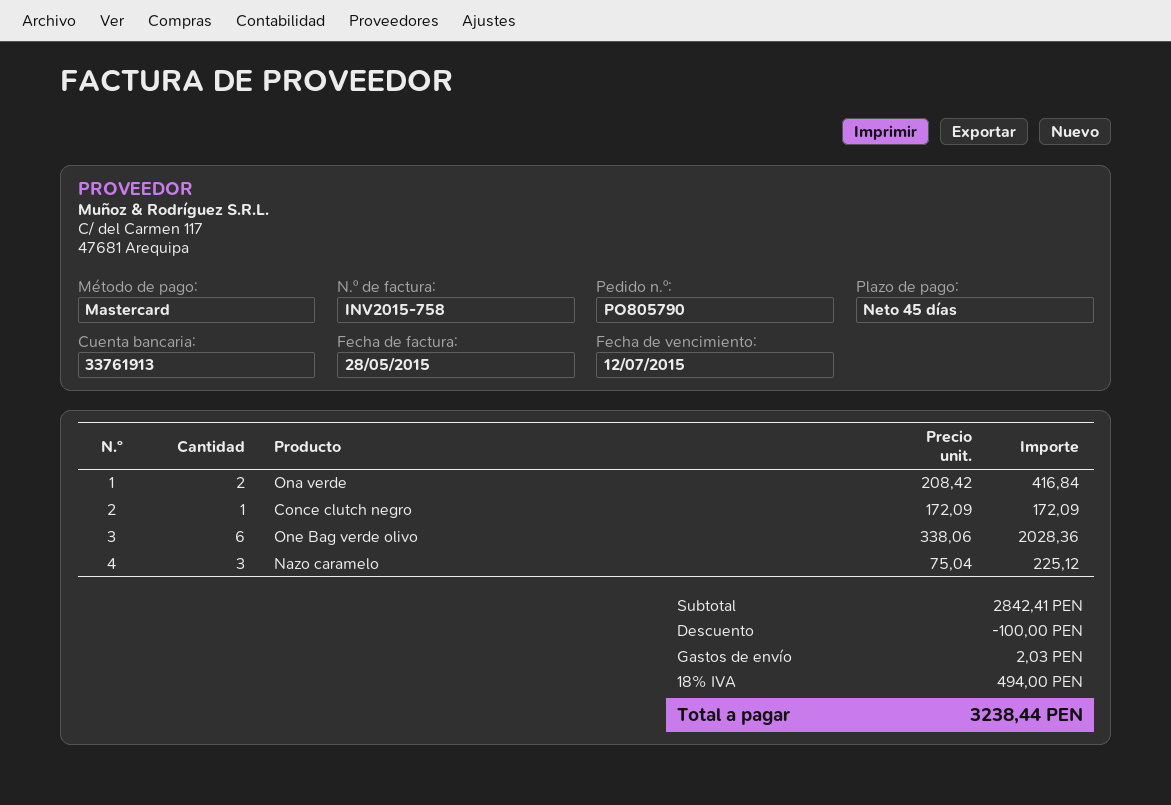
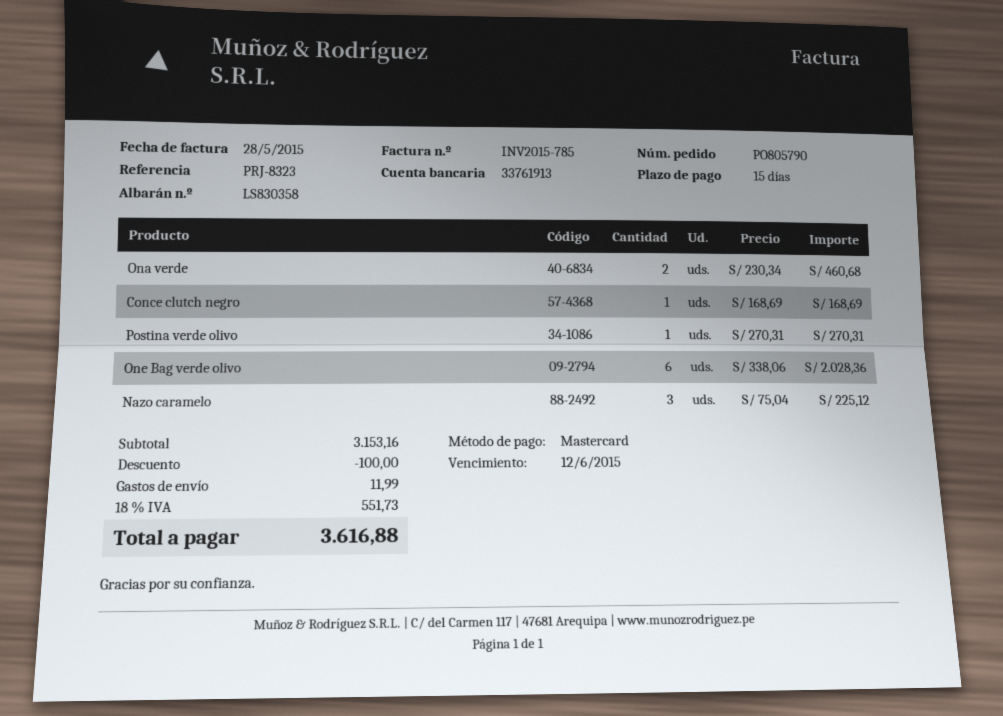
invoice number: INV2015-758 -> INV2015-785
payment terms: 45 days -> 15 days
due date: 2015-07-12 -> 2015-06-12
Ona verde: 2 x 208.42 = 416.84 -> 2 x 230.34 = 460.68
Conce clutch negro: 1 x 172.09 = 172.09 -> 1 x 168.69 = 168.69
Postina verde olivo: none -> 1 x 270.31 = 270.31
subtotal: 2842.41 -> 3153.16
shipping: 2.03 -> 11.99
tax: 18% = 494.00 -> 18% = 551.73
total: 3238.44 -> 3616.88

